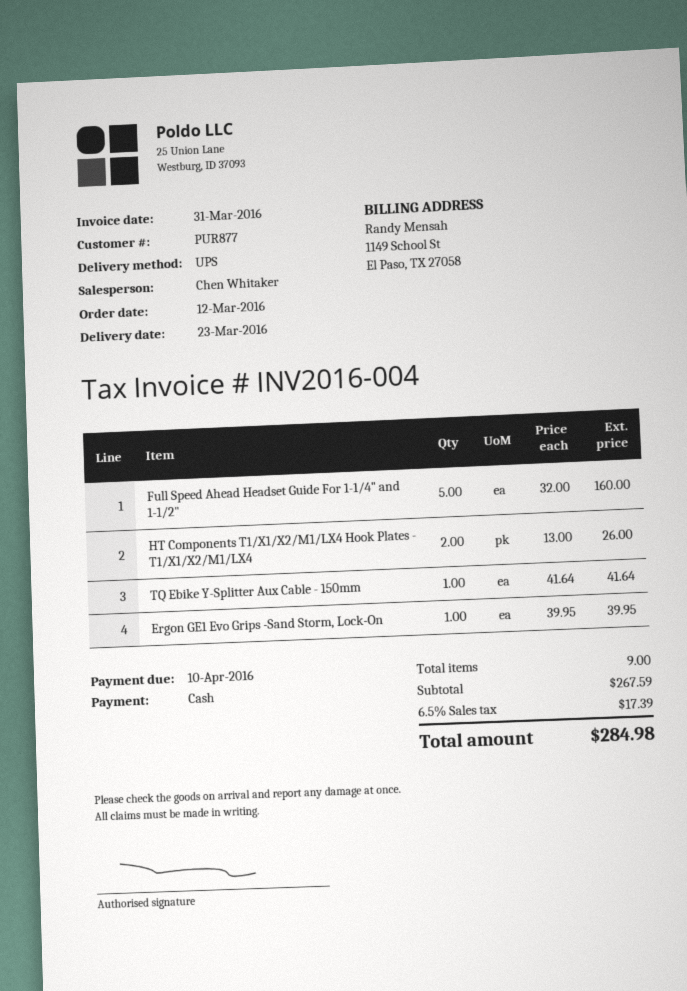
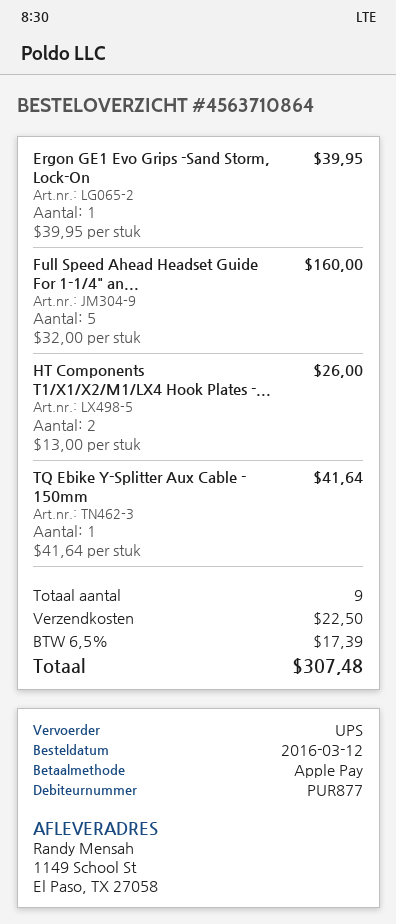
payment method: cash -> Apple Pay
shipping: none -> 22.50
total: 284.98 -> 307.48

